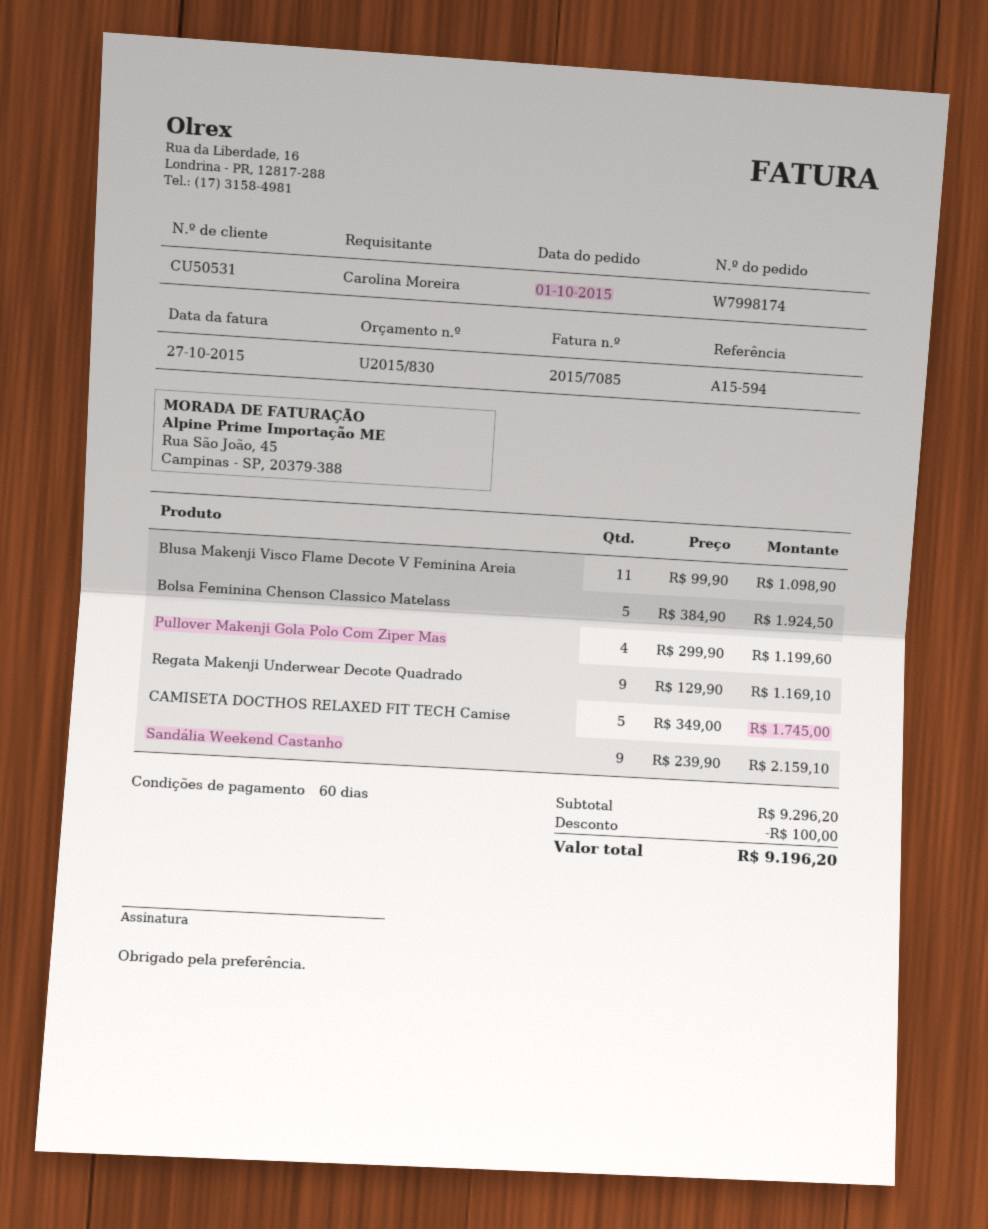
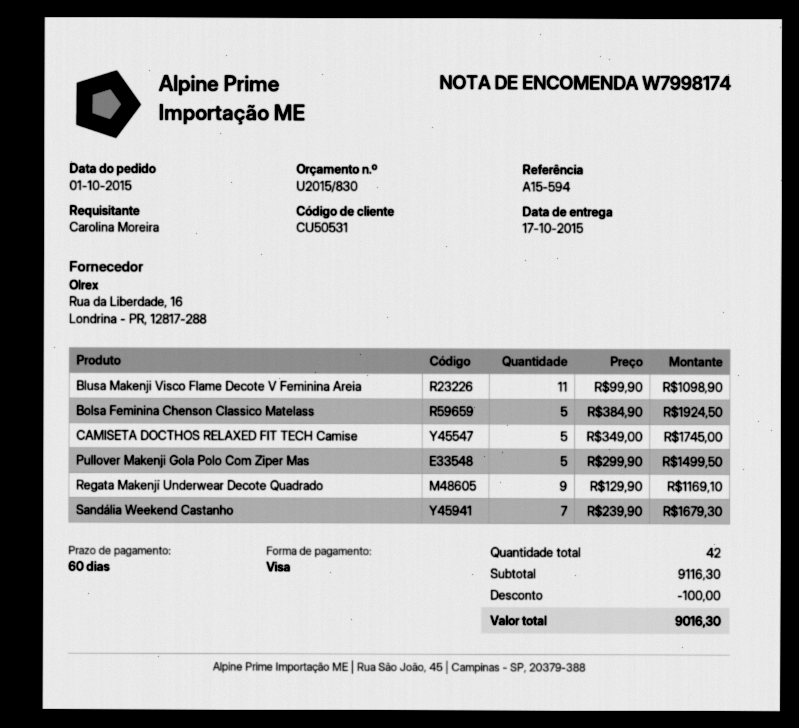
Pullover Makenji Gola Polo Com Ziper Mas: 4 x 299.90 = 1199.60 -> 5 x 299.90 = 1499.50
Sandália Weekend Castanho: 9 x 239.90 = 2159.10 -> 7 x 239.90 = 1679.30
subtotal: 9296.20 -> 9116.30
total: 9196.20 -> 9016.30

